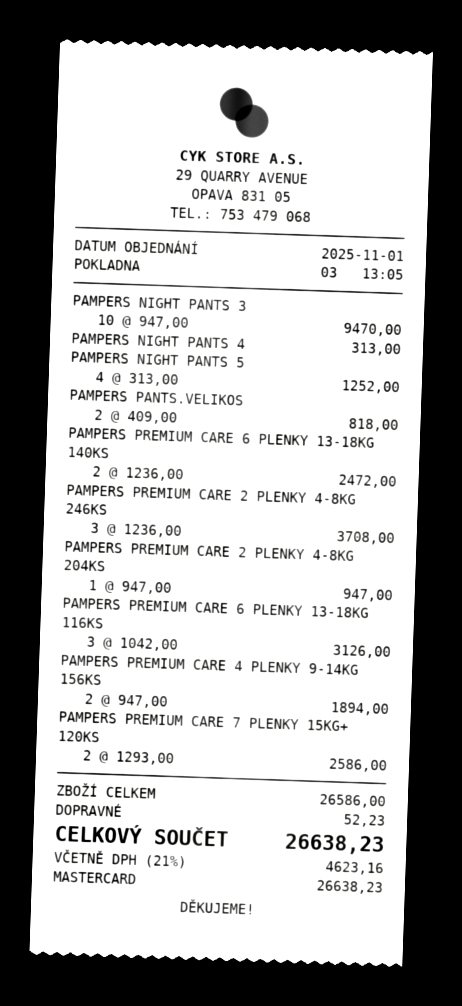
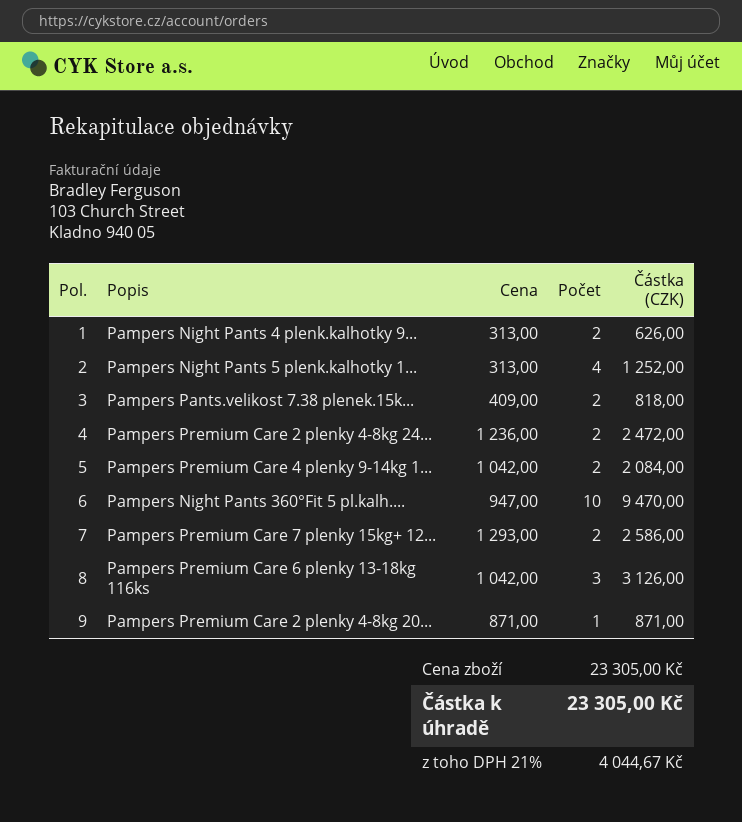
PAMPERS NIGHT PANTS 4: 1 x 313.00 = 313.00 -> 2 x 313.00 = 626.00
PAMPERS PREMIUM CARE 6 PLENKY 13-18KG 140KS: 2 x 1236.00 = 2472.00 -> none
PAMPERS PREMIUM CARE 2 PLENKY 4-8KG 246KS: 3 x 1236.00 = 3708.00 -> 2 x 1236.00 = 2472.00
PAMPERS PREMIUM CARE 2 PLENKY 4-8KG 204KS: 1 x 947.00 = 947.00 -> 1 x 871.00 = 871.00
PAMPERS PREMIUM CARE 4 PLENKY 9-14KG 156KS: 2 x 947.00 = 1894.00 -> 2 x 1042.00 = 2084.00
subtotal: 26586.00 -> 23305.00
shipping: 52.23 -> none
tax: 21% = 4623.16 -> 21% = 4044.67
total: 26638.23 -> 23305.00

